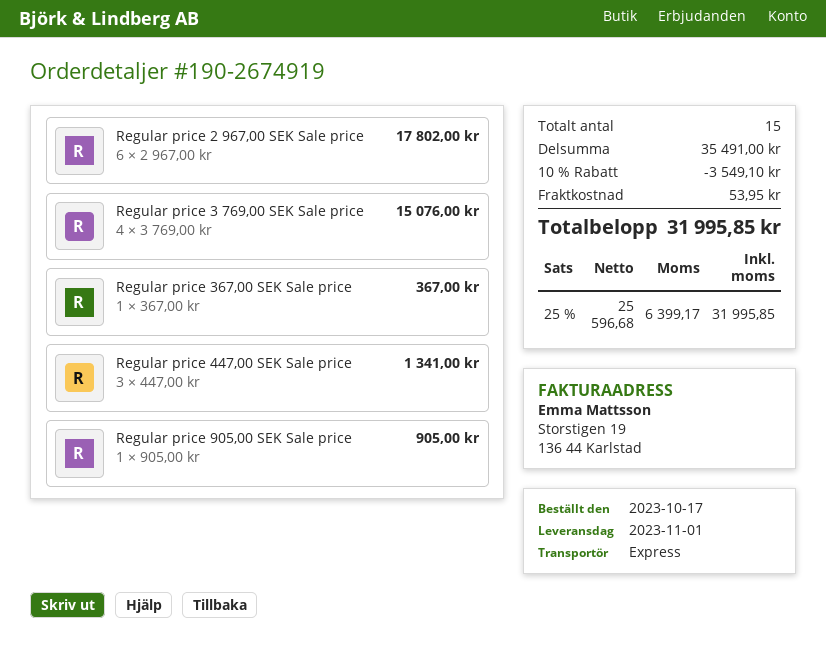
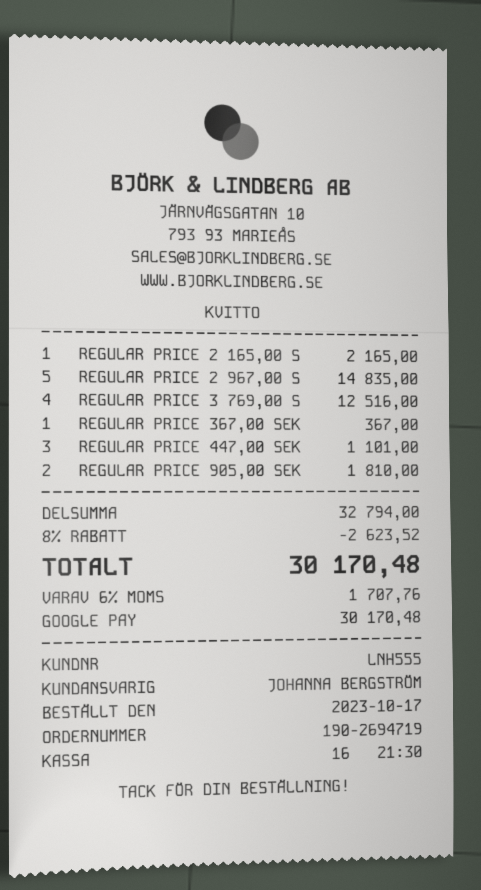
order number: 190-2674919 -> 190-2694719
Regular price 2 967,00 SEK Sale price: 6 for 17802.00 -> 5 for 14835.00
Regular price 3 769,00 SEK Sale price: 4 for 15076.00 -> 4 for 12516.00
Regular price 447,00 SEK Sale price: 3 for 1341.00 -> 3 for 1101.00
Regular price 905,00 SEK Sale price: 1 for 905.00 -> 2 for 1810.00
REGULAR PRICE 2 165,00 S: none -> 1 for 2165.00
subtotal: 35491.00 -> 32794.00
discount: 10% = 3549.10 -> 8% = 2623.52
shipping: 53.95 -> none
tax: 25% = 6399.17 -> 6% = 1707.76
total: 31995.85 -> 30170.48

